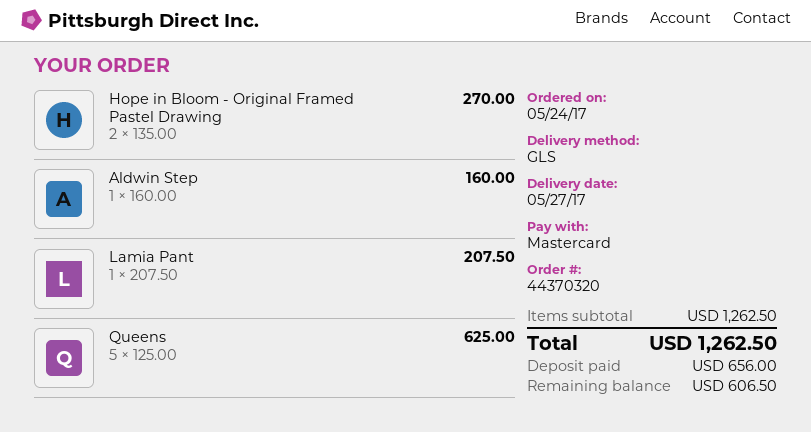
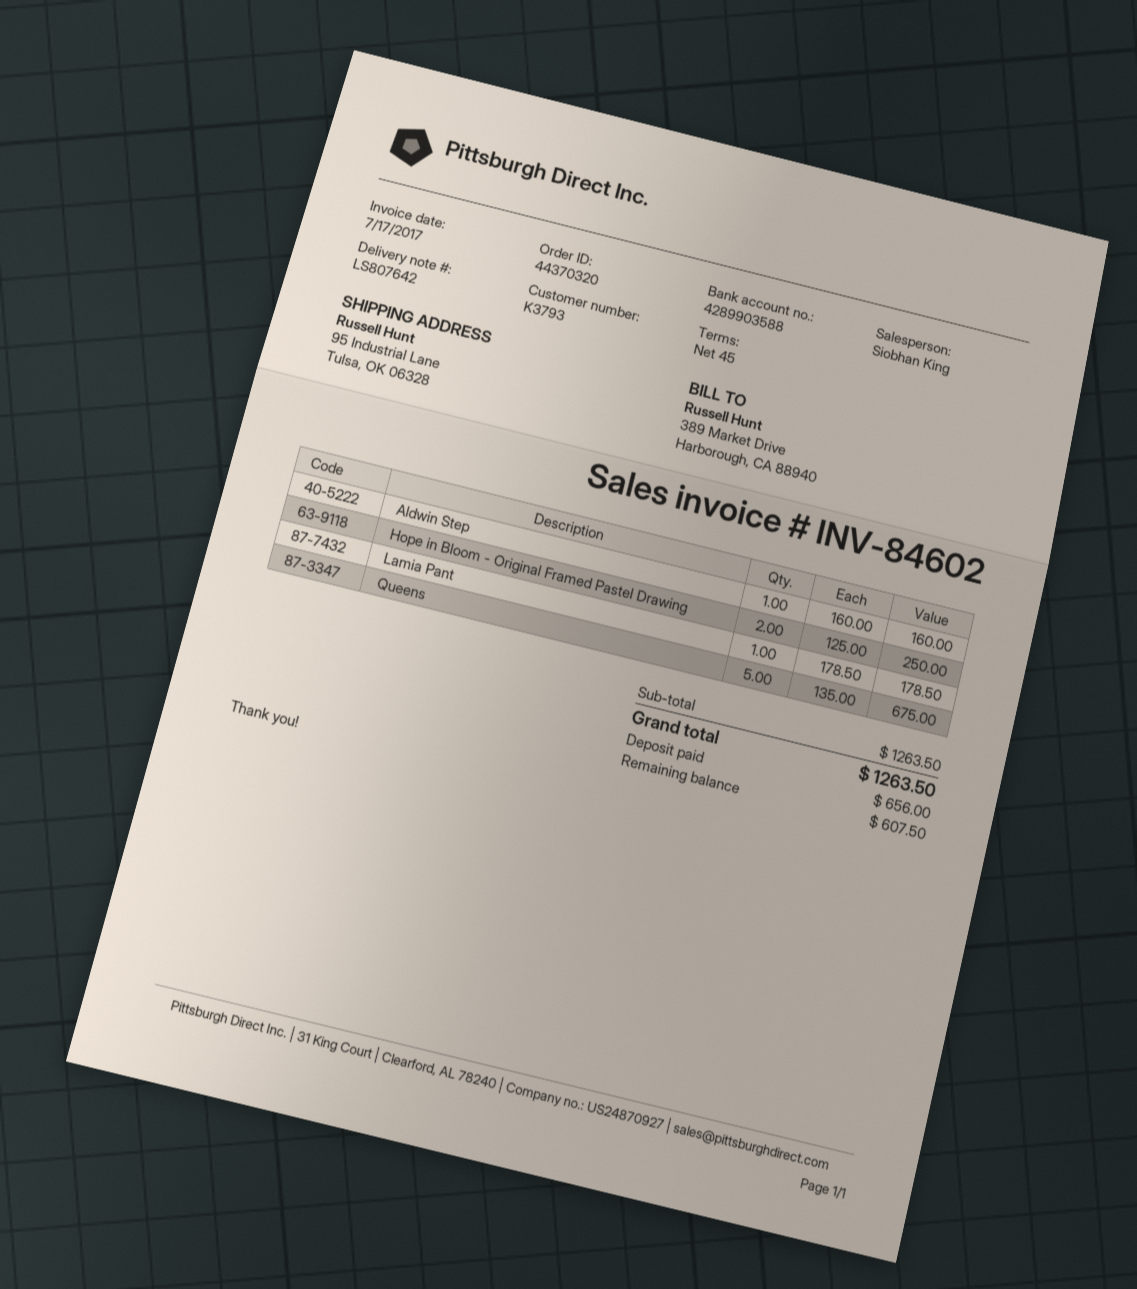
Hope in Bloom - Original Framed Pastel Drawing: 2 x 135.00 = 270.00 -> 2 x 125.00 = 250.00
Lamia Pant: 1 x 207.50 = 207.50 -> 1 x 178.50 = 178.50
Queens: 5 x 125.00 = 625.00 -> 5 x 135.00 = 675.00
subtotal: 1262.50 -> 1263.50
total: 1262.50 -> 1263.50
balance: 606.50 -> 607.50

